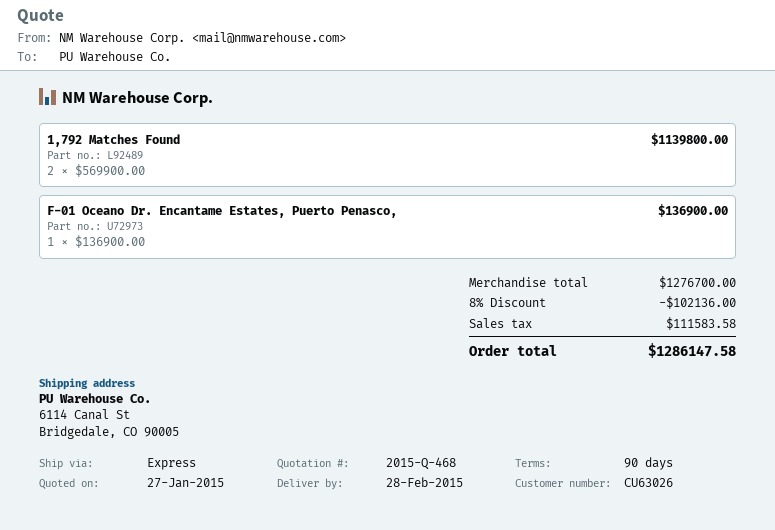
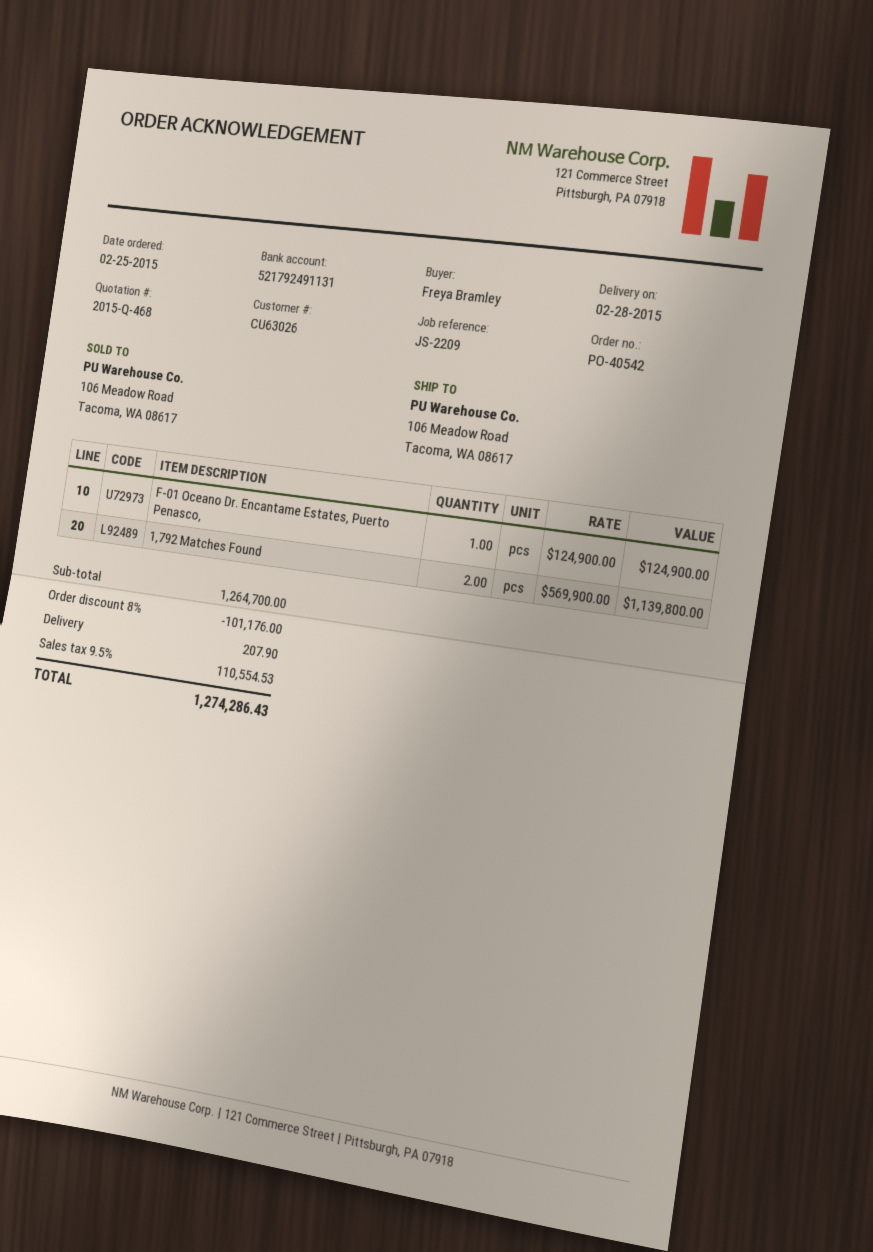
ship to: 6114 Canal St, Bridgedale, CO 90005 -> 106 Meadow Road, Tacoma, WA 08617
F-01 Oceano Dr. Encantame Estates, Puerto Penasco,: 1 x 136900.00 = 136900.00 -> 1 x 124900.00 = 124900.00
subtotal: 1276700.00 -> 1264700.00
discount: 8% = 102136.00 -> 8% = 101176.00
shipping: none -> 207.90
tax: 111583.58 -> 110554.53
total: 1286147.58 -> 1274286.43

